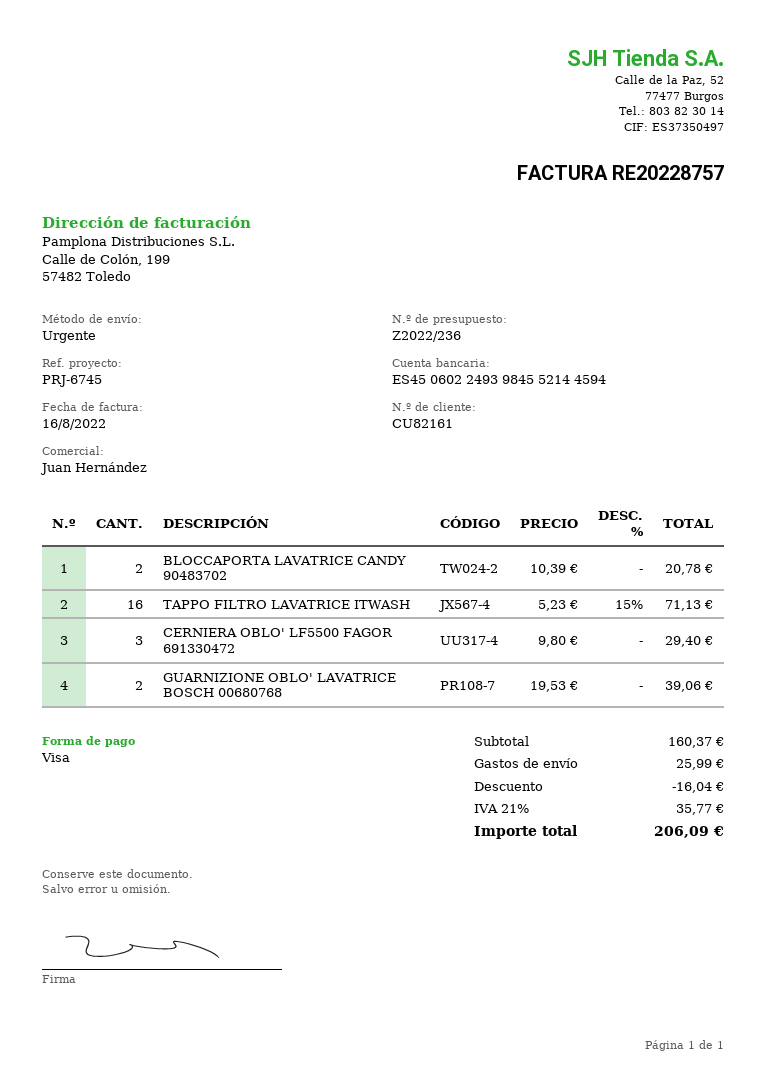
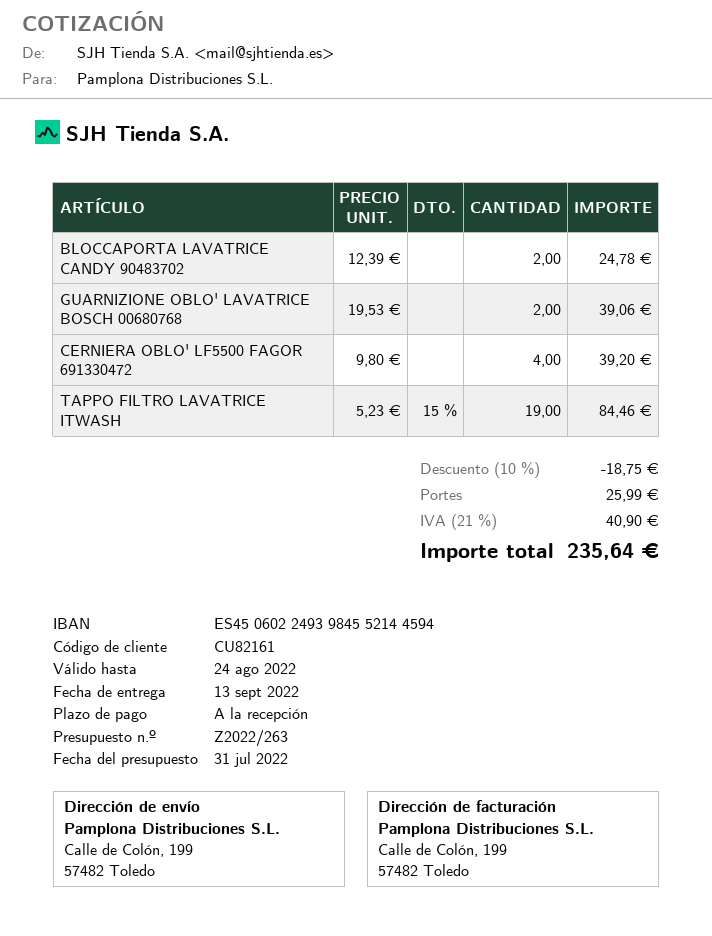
quote number: Z2022/236 -> Z2022/263
BLOCCAPORTA LAVATRICE CANDY 90483702: 2 x 10.39 = 20.78 -> 2 x 12.39 = 24.78
TAPPO FILTRO LAVATRICE ITWASH: 16 x 5.23 - 15% = 71.13 -> 19 x 5.23 - 15% = 84.46
CERNIERA OBLO' LF5500 FAGOR 691330472: 3 x 9.80 = 29.40 -> 4 x 9.80 = 39.20
discount: 16.04 -> 18.75
tax: 21% = 35.77 -> 21% = 40.90
total: 206.09 -> 235.64

